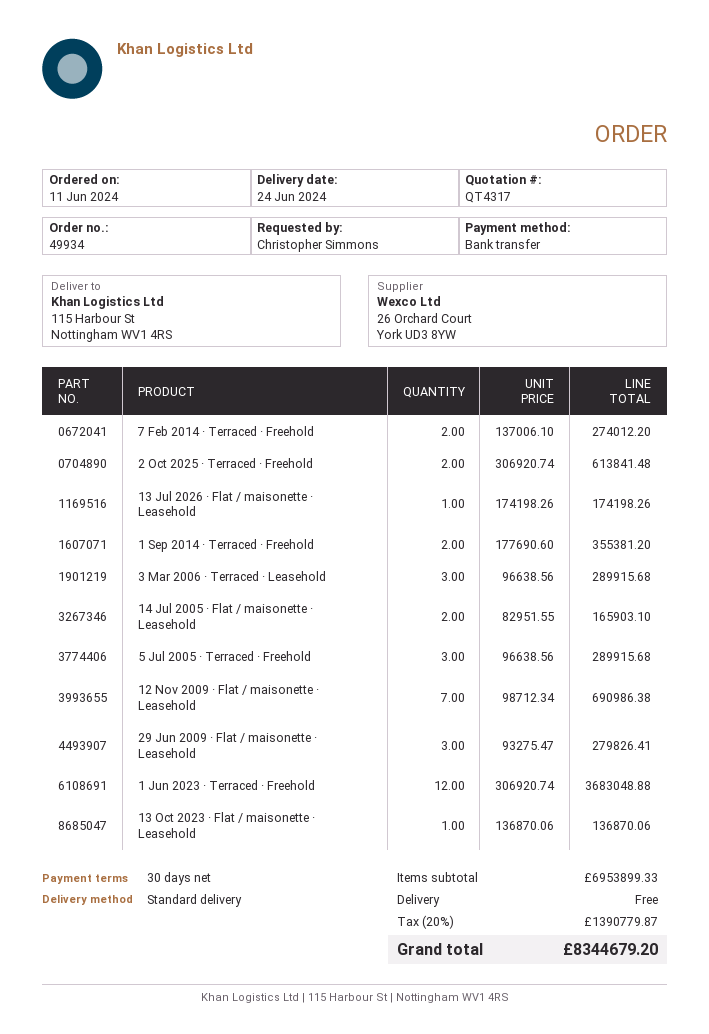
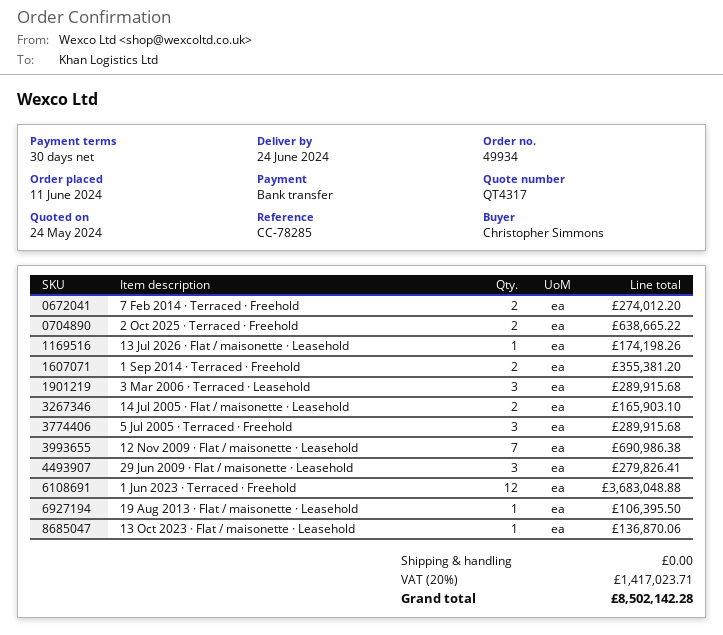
2 Oct 2025 · Terraced · Freehold: 2 for 613841.48 -> 2 for 638665.22
19 Aug 2013 · Flat / maisonette · Leasehold: none -> 1 for 106395.50
tax: 20% = 1390779.87 -> 20% = 1417023.71
total: 8344679.20 -> 8502142.28

